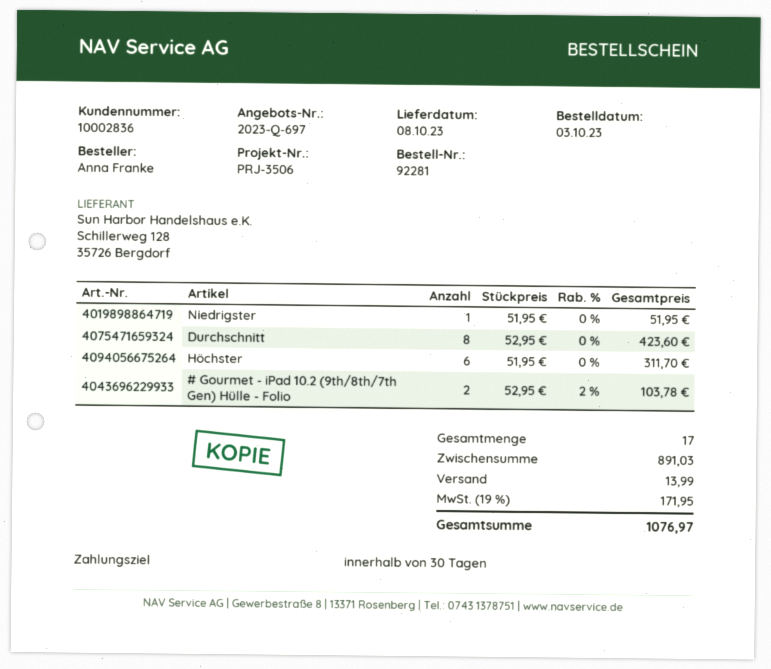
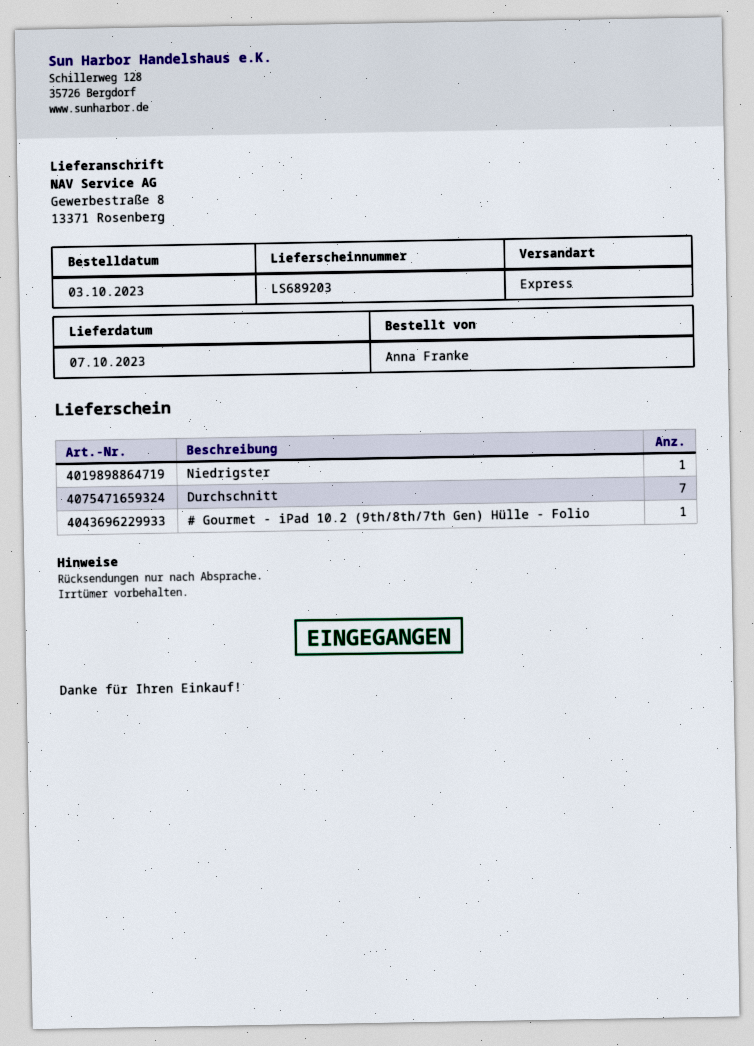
delivery date: 2023-10-08 -> 2023-10-07
Durchschnitt: 8 -> 7
Höchster: 6 -> none
# Gourmet - iPad 10.2 (9th/8th/7th Gen) Hülle - Folio: 2 -> 1

